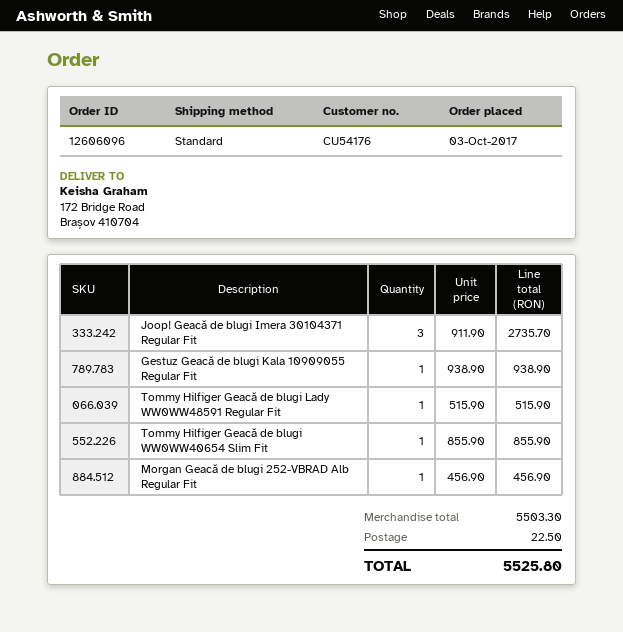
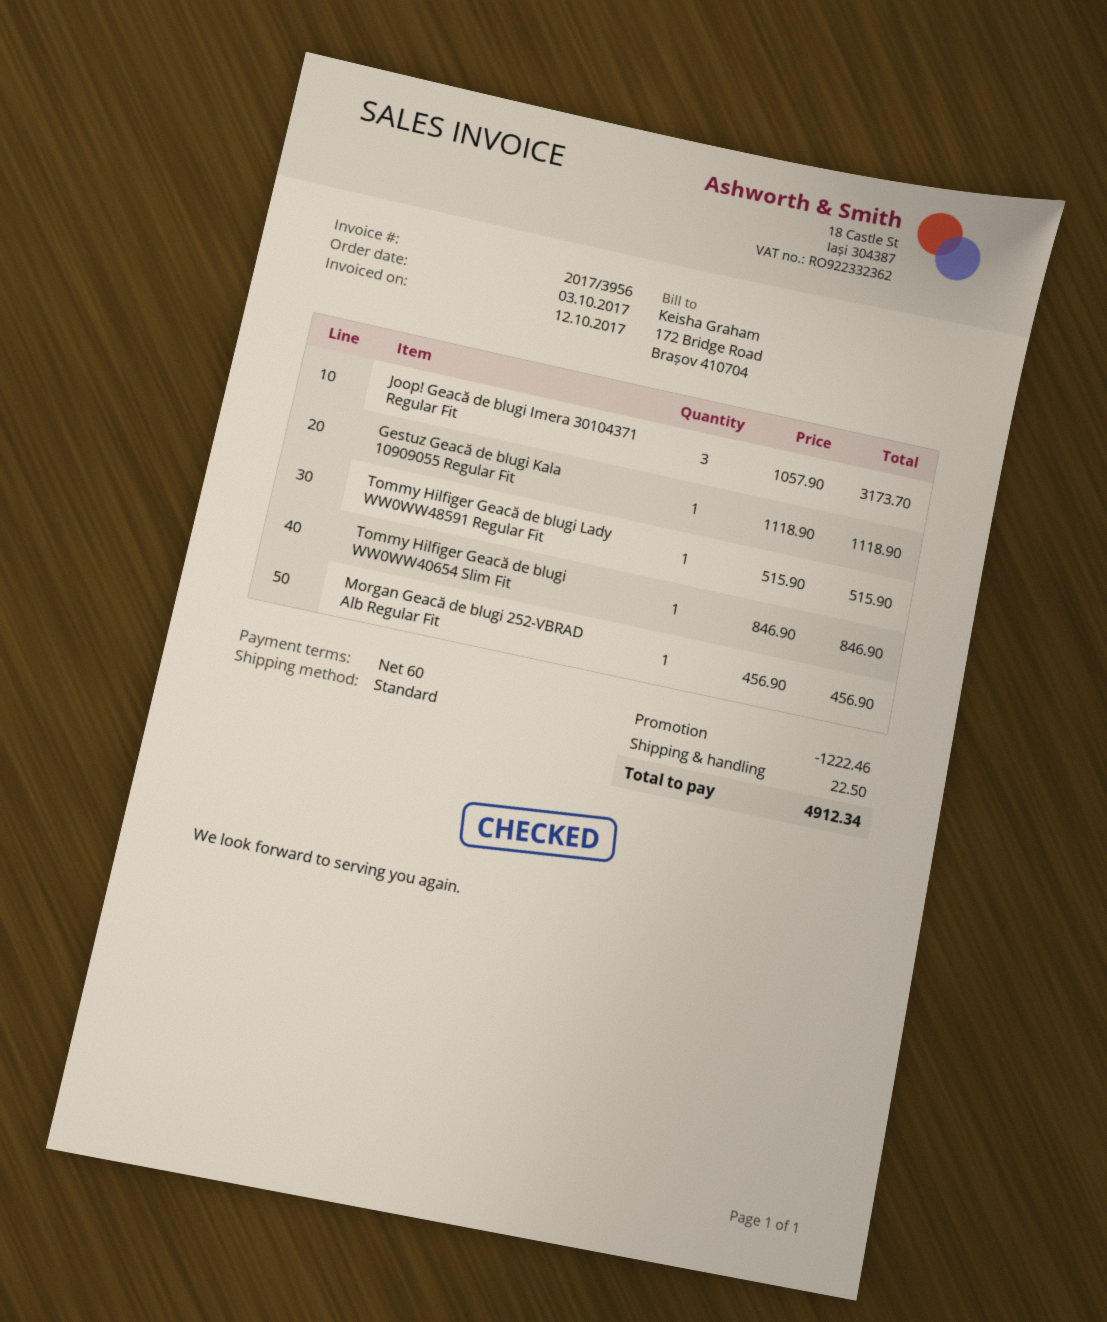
Joop! Geacă de blugi Imera 30104371 Regular Fit: 3 x 911.90 = 2735.70 -> 3 x 1057.90 = 3173.70
Gestuz Geacă de blugi Kala 10909055 Regular Fit: 1 x 938.90 = 938.90 -> 1 x 1118.90 = 1118.90
Tommy Hilfiger Geacă de blugi WW0WW40654 Slim Fit: 1 x 855.90 = 855.90 -> 1 x 846.90 = 846.90
discount: none -> 1222.46
total: 5525.80 -> 4912.34

